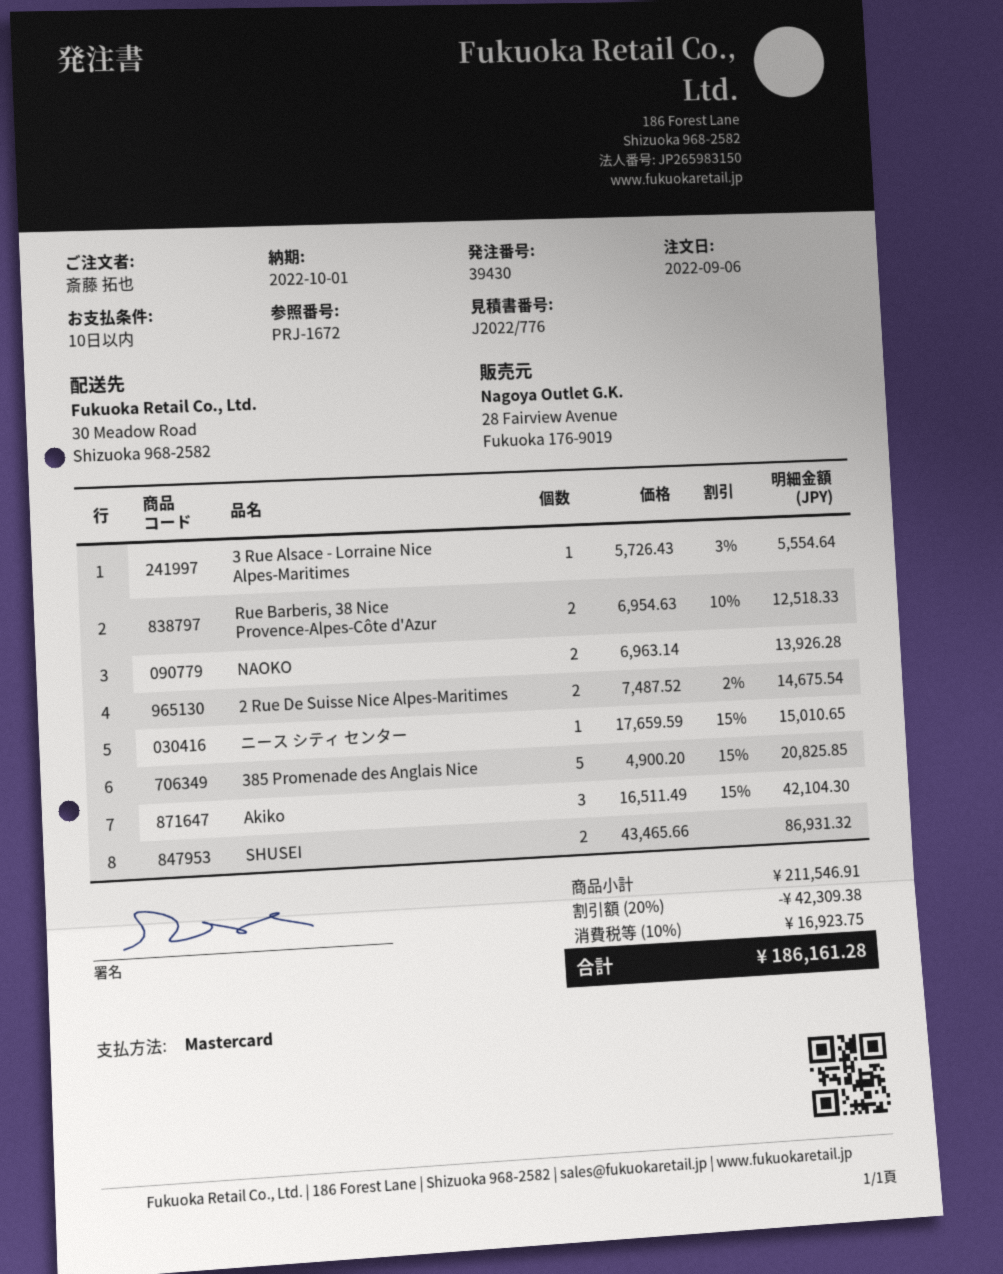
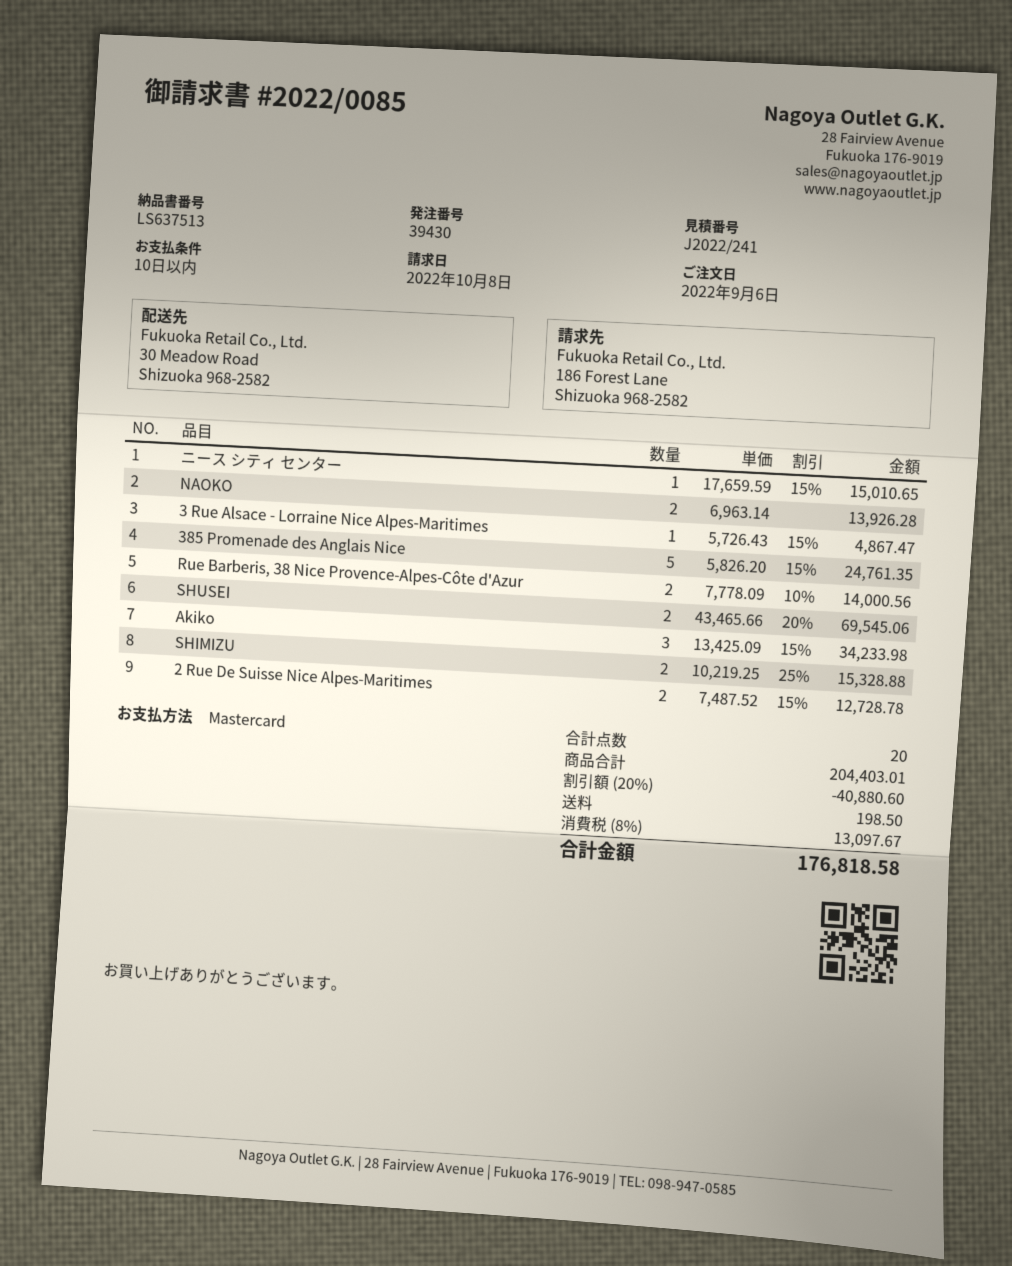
quote number: J2022/776 -> J2022/241
3 Rue Alsace - Lorraine Nice Alpes-Maritimes: 1 x 5726.43 - 3% = 5554.64 -> 1 x 5726.43 - 15% = 4867.47
Rue Barberis, 38 Nice Provence-Alpes-Côte d'Azur: 2 x 6954.63 - 10% = 12518.33 -> 2 x 7778.09 - 10% = 14000.56
2 Rue De Suisse Nice Alpes-Maritimes: 2 x 7487.52 - 2% = 14675.54 -> 2 x 7487.52 - 15% = 12728.78
385 Promenade des Anglais Nice: 5 x 4900.20 - 15% = 20825.85 -> 5 x 5826.20 - 15% = 24761.35
Akiko: 3 x 16511.49 - 15% = 42104.30 -> 3 x 13425.09 - 15% = 34233.98
SHUSEI: 2 x 43465.66 = 86931.32 -> 2 x 43465.66 - 20% = 69545.06
SHIMIZU: none -> 2 x 10219.25 - 25% = 15328.88
subtotal: 211546.91 -> 204403.01
discount: 20% = 42309.38 -> 20% = 40880.60
shipping: none -> 198.50
tax: 10% = 16923.75 -> 8% = 13097.67
total: 186161.28 -> 176818.58

